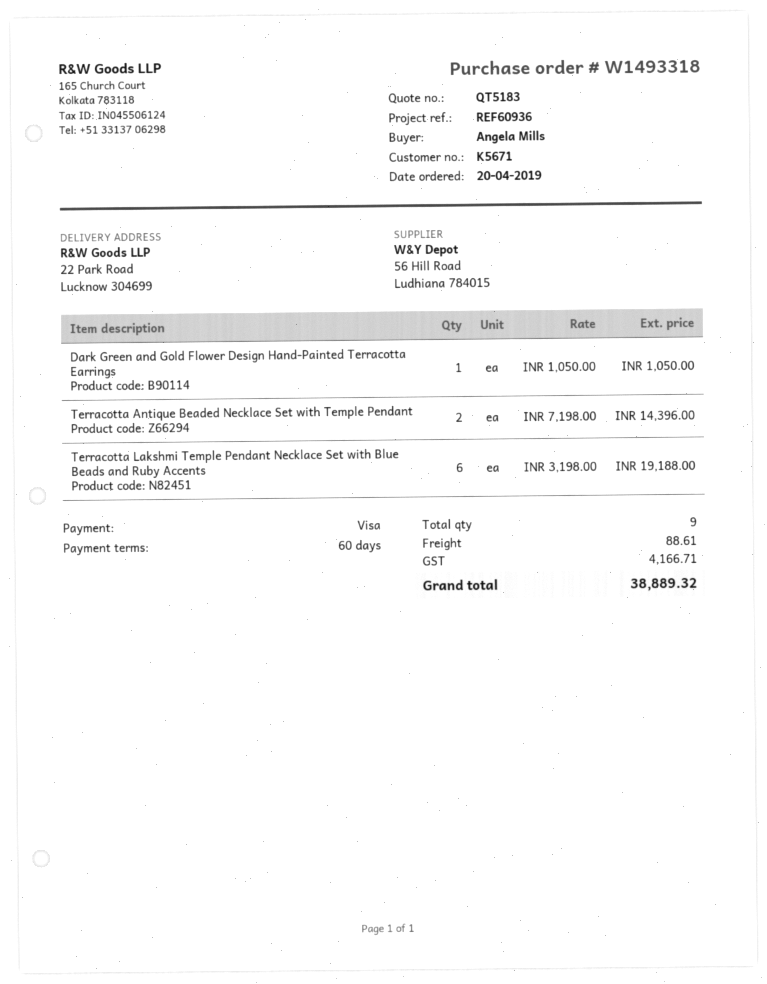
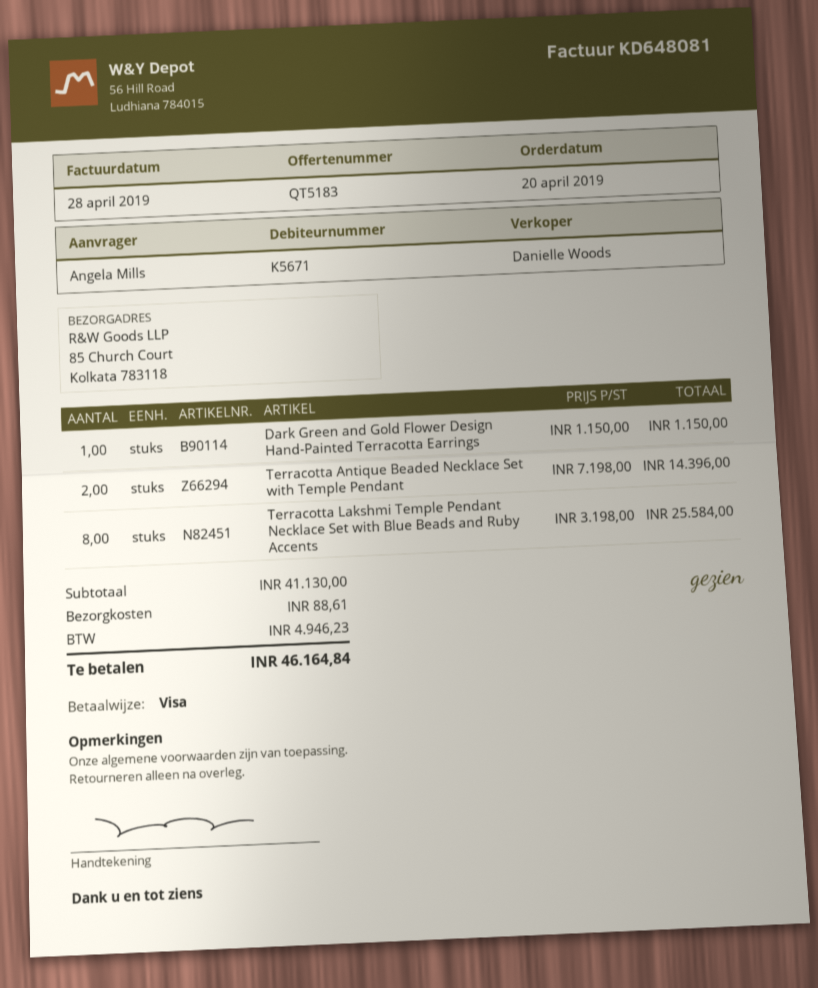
ship to: 22 Park Road, Lucknow 304699 -> 85 Church Court, Kolkata 783118
Dark Green and Gold Flower Design Hand-Painted Terracotta Earrings: 1 x 1050.00 = 1050.00 -> 1 x 1150.00 = 1150.00
Terracotta Lakshmi Temple Pendant Necklace Set with Blue Beads and Ruby Accents: 6 x 3198.00 = 19188.00 -> 8 x 3198.00 = 25584.00
tax: 4166.71 -> 4946.23
total: 38889.32 -> 46164.84

